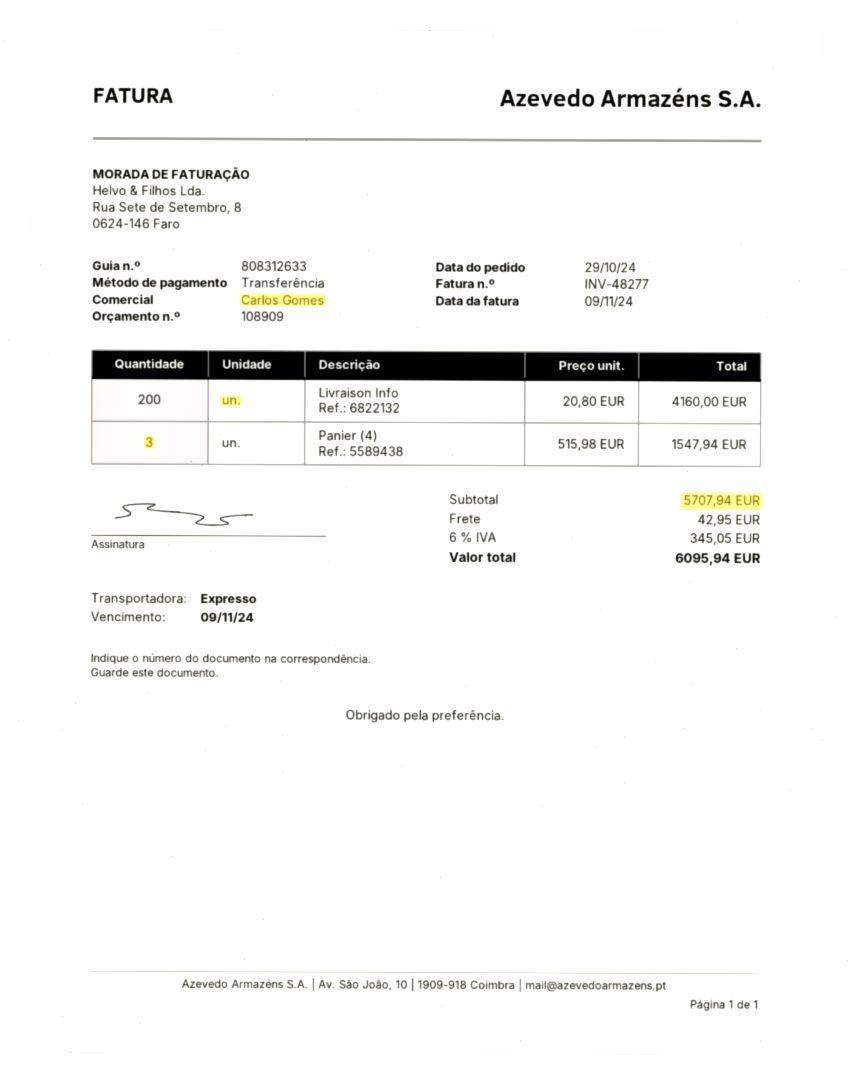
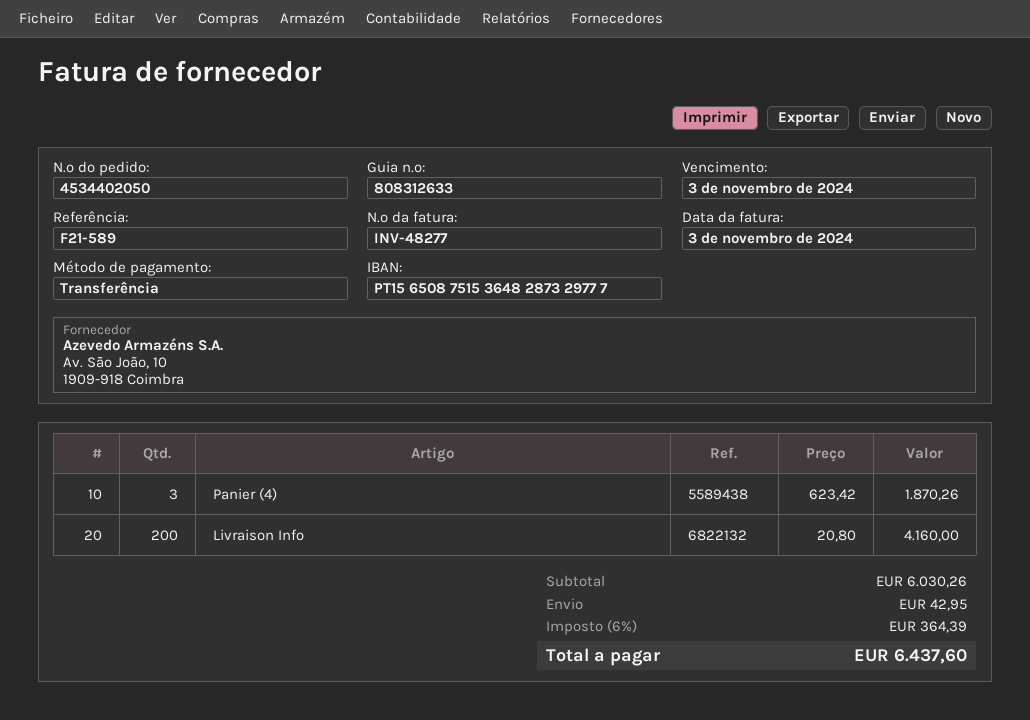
invoice date: 2024-11-09 -> 2024-11-03
due date: 2024-11-09 -> 2024-11-03
Panier (4): 3 x 515.98 = 1547.94 -> 3 x 623.42 = 1870.26
subtotal: 5707.94 -> 6030.26
tax: 6% = 345.05 -> 6% = 364.39
total: 6095.94 -> 6437.60

